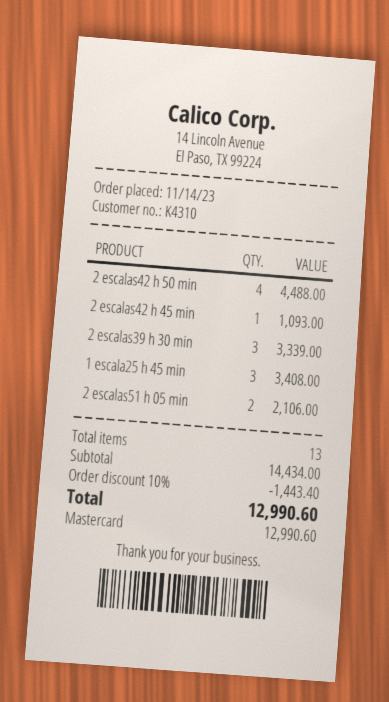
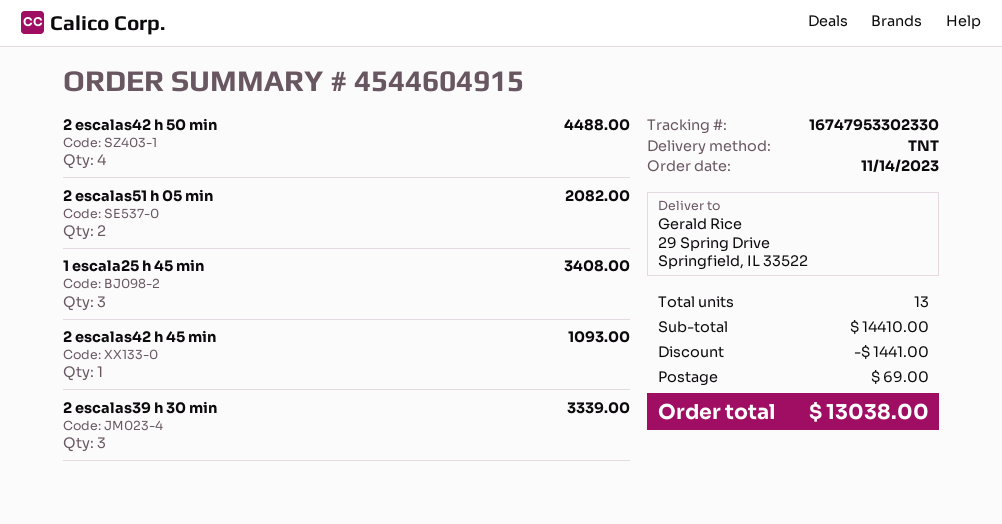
2 escalas51 h 05 min: 2 for 2106.00 -> 2 for 2082.00
subtotal: 14434.00 -> 14410.00
discount: 1443.40 -> 1441.00
shipping: none -> 69.00
total: 12990.60 -> 13038.00

